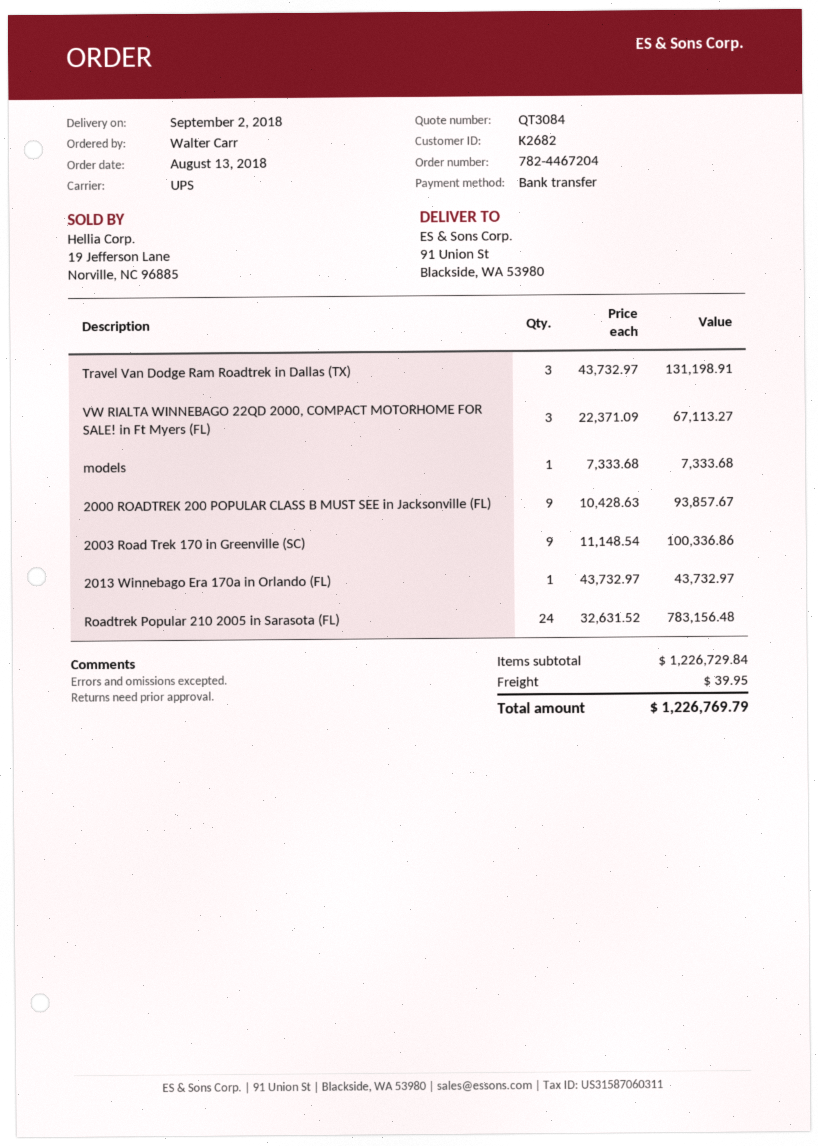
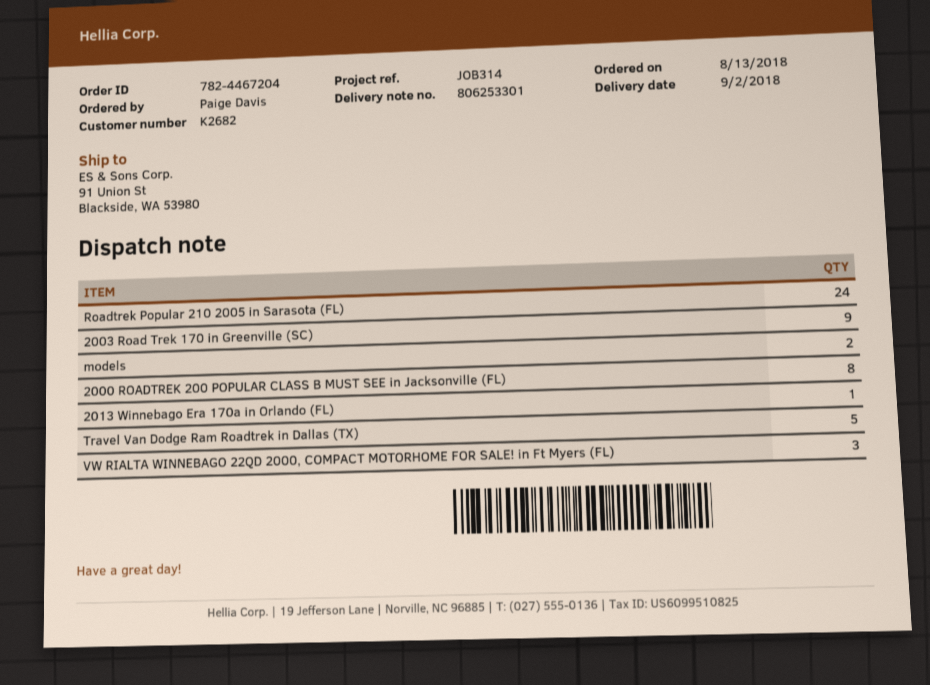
ordered by: Walter Carr -> Paige Davis
Travel Van Dodge Ram Roadtrek in Dallas (TX): 3 -> 5
models: 1 -> 2
2000 ROADTREK 200 POPULAR CLASS B MUST SEE in Jacksonville (FL): 9 -> 8

